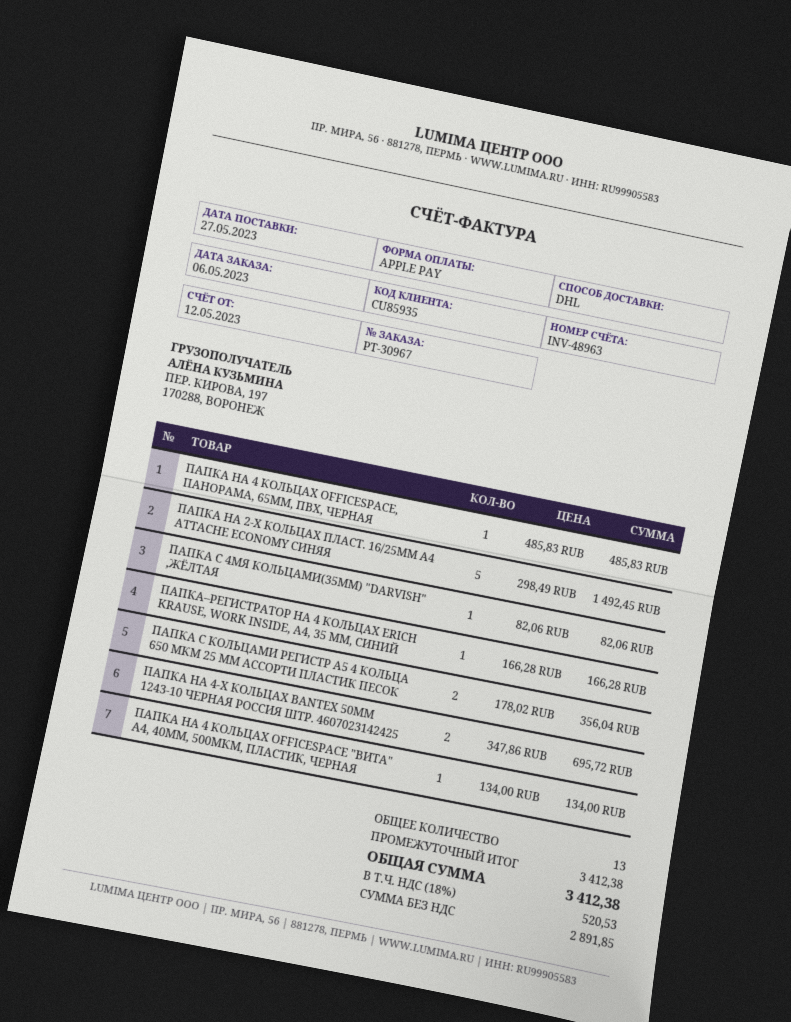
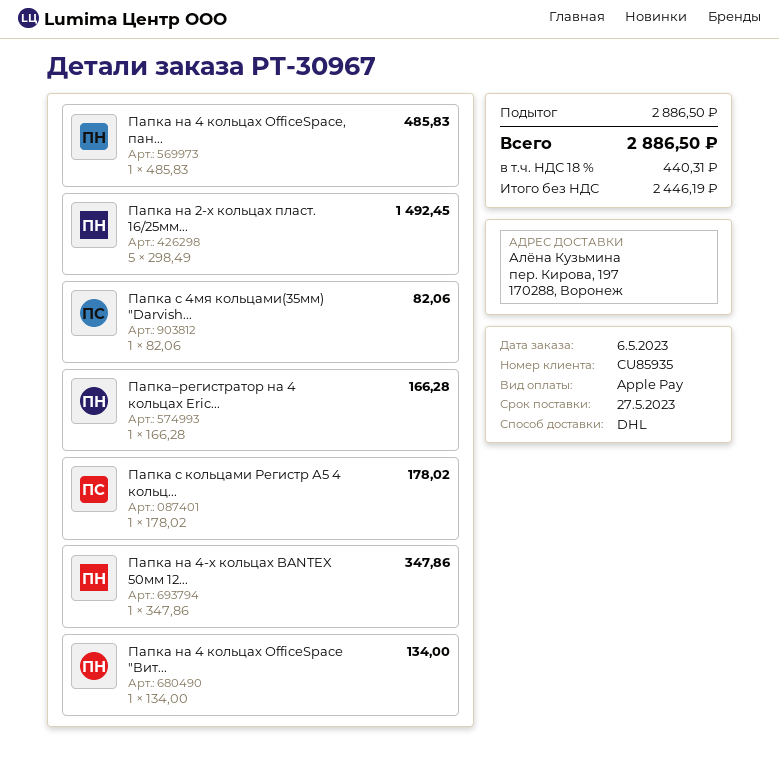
ПАПКА С КОЛЬЦАМИ РЕГИСТР А5 4 КОЛЬЦА 650 МКМ 25 ММ АССОРТИ ПЛАСТИК ПЕСОК: 2 x 178.02 = 356.04 -> 1 x 178.02 = 178.02
ПАПКА НА 4-Х КОЛЬЦАХ BANTEX 50ММ 1243-10 ЧЕРНАЯ РОССИЯ ШТР. 4607023142425: 2 x 347.86 = 695.72 -> 1 x 347.86 = 347.86
subtotal: 3412.38 -> 2886.50
net: 2891.85 -> 2446.19
tax: 18% = 520.53 -> 18% = 440.31
total: 3412.38 -> 2886.50

